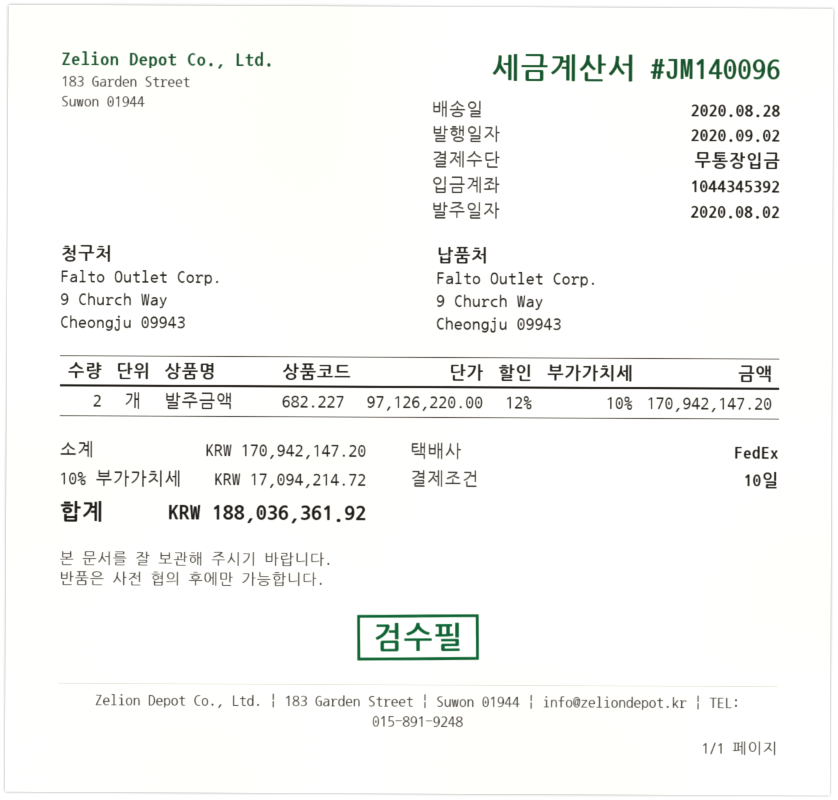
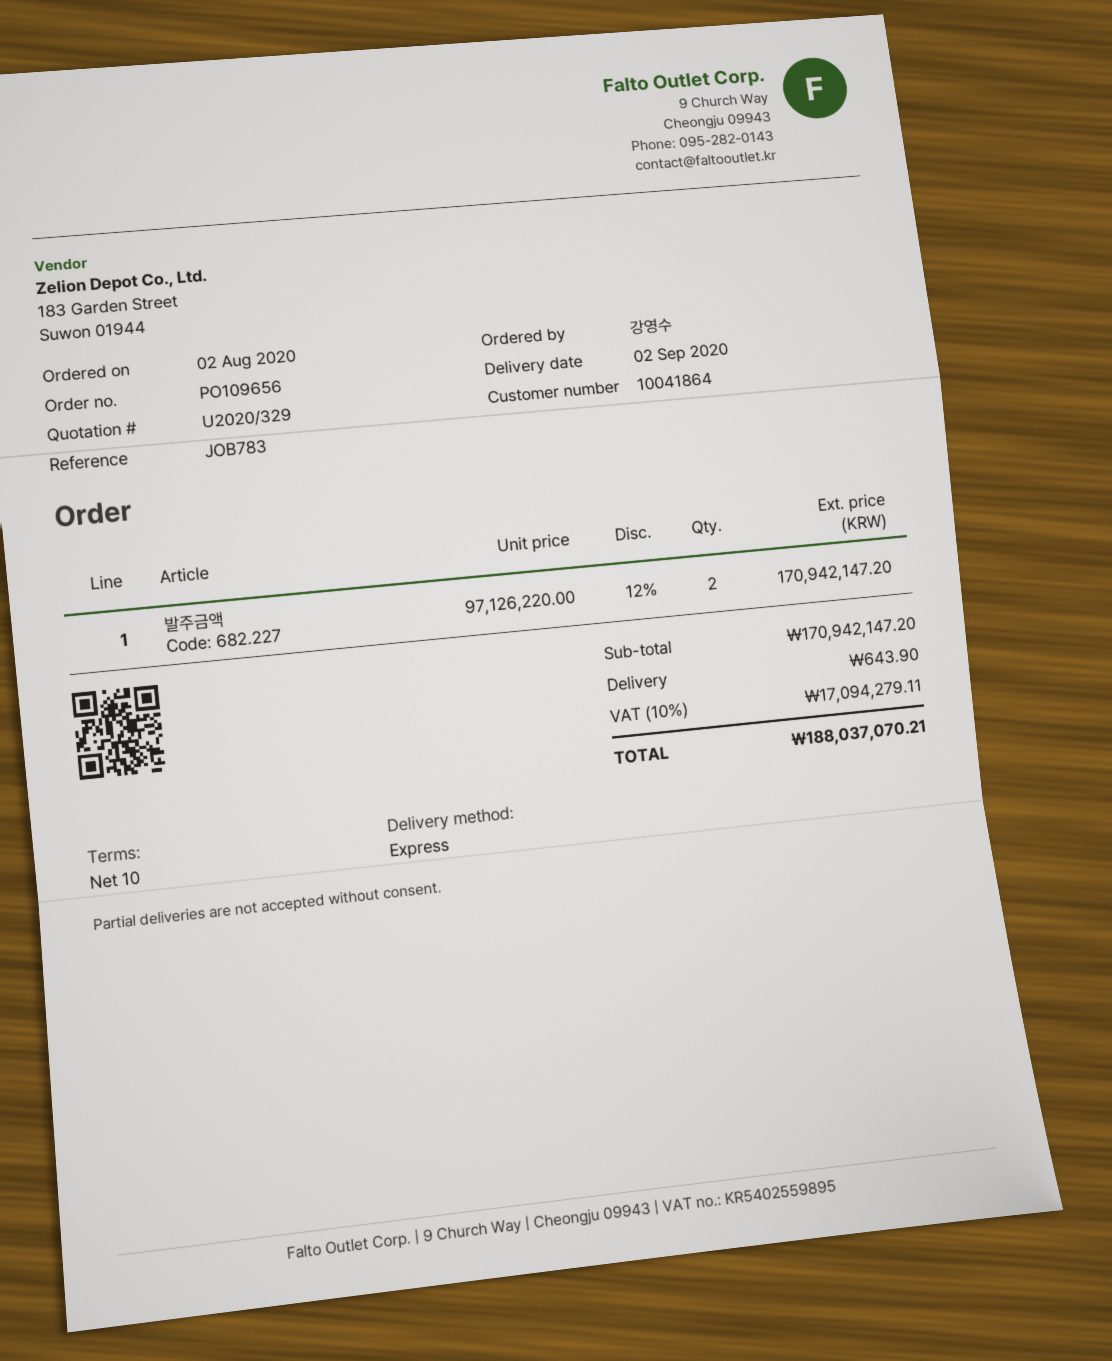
delivery date: 2020-08-28 -> 2020-09-02
shipping method: FedEx -> express
shipping: none -> 643.90
tax: 10% = 17094214.72 -> 10% = 17094279.11
total: 188036361.92 -> 188037070.21

